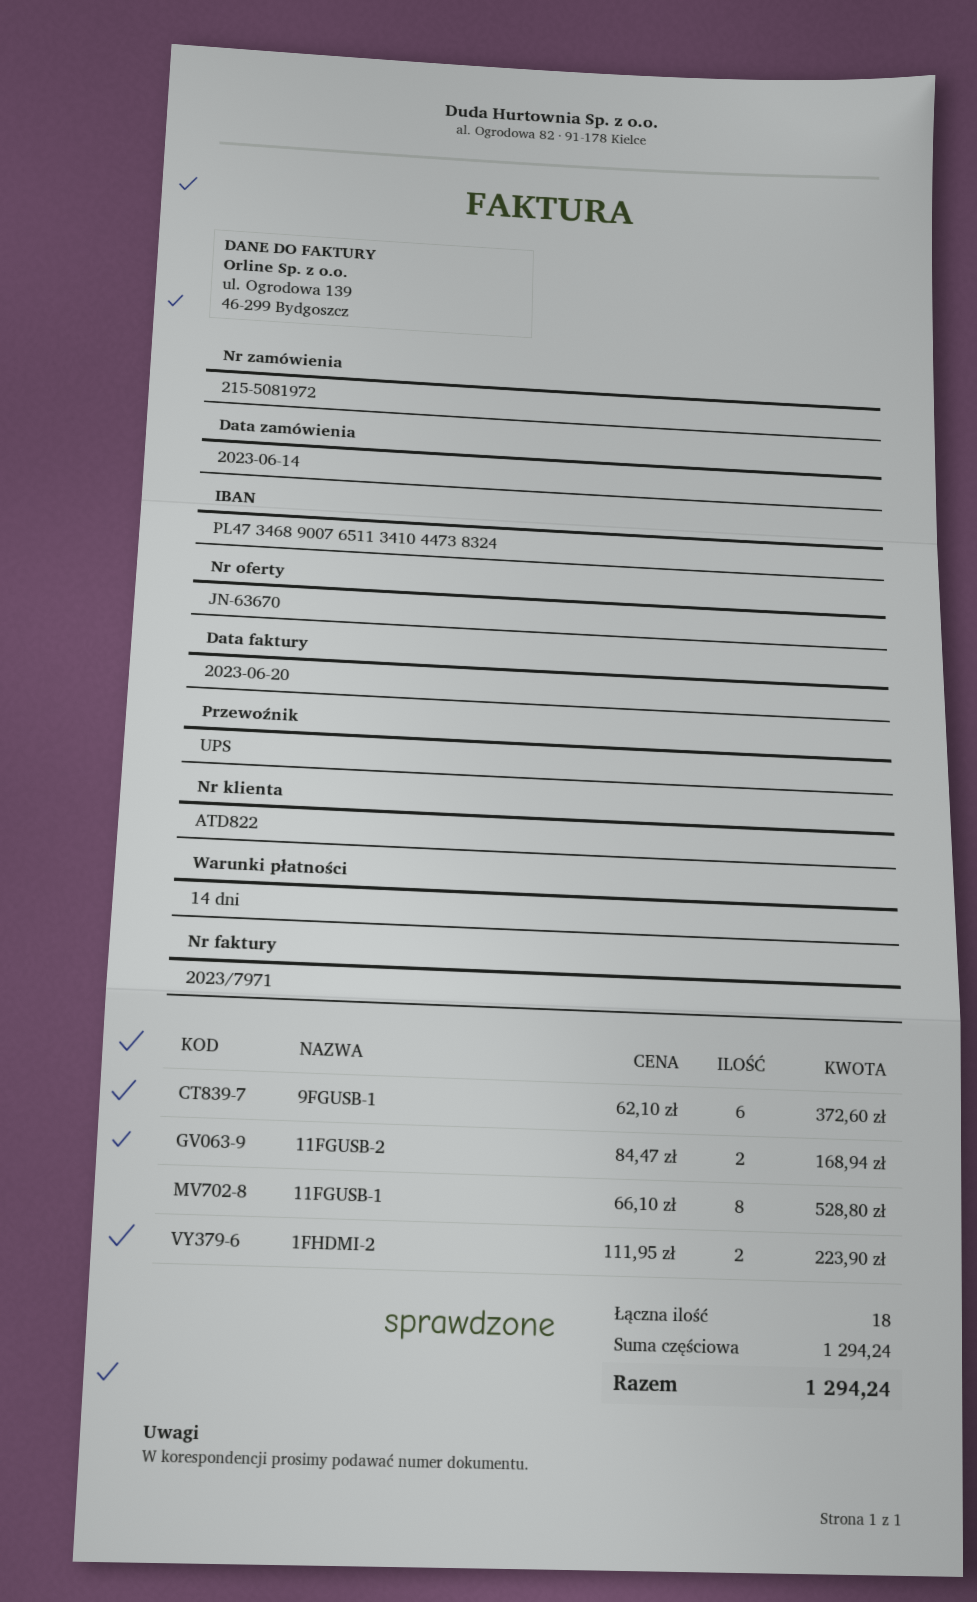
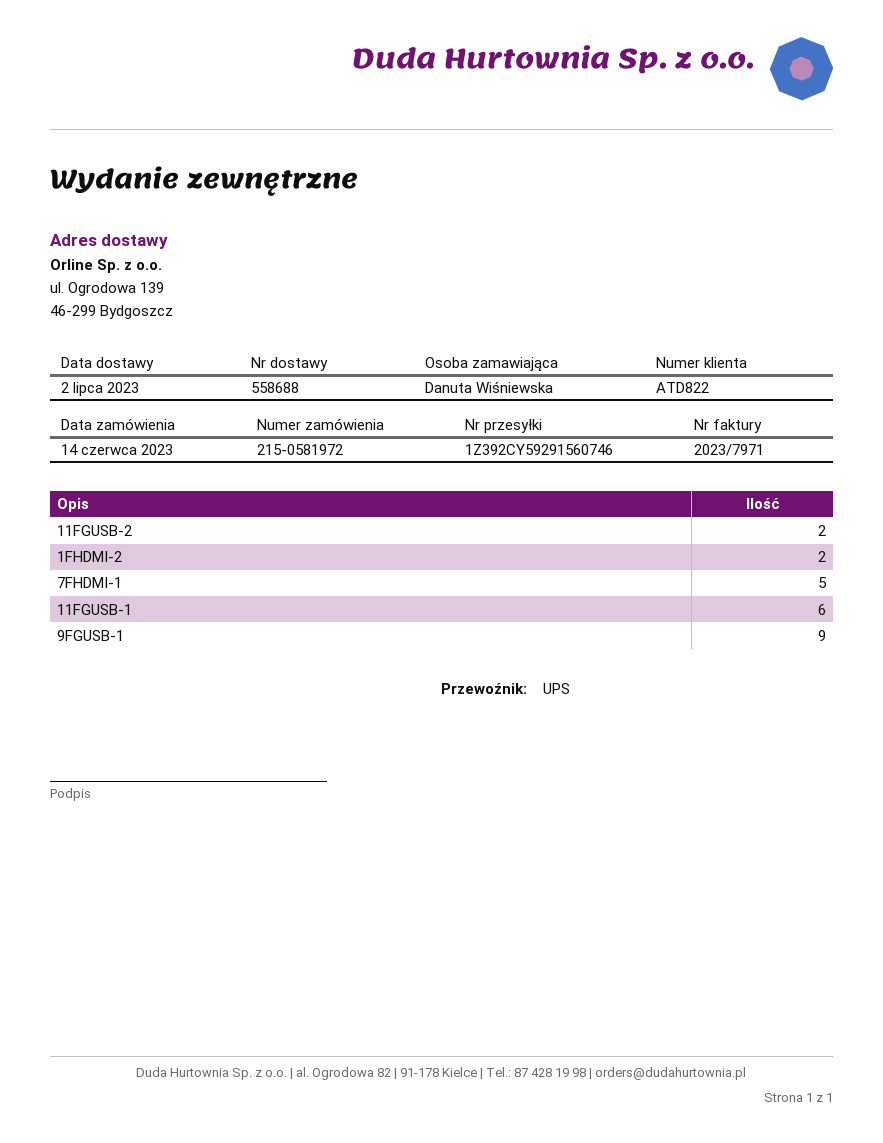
order number: 215-5081972 -> 215-0581972
9FGUSB-1: 6 -> 9
11FGUSB-1: 8 -> 6
7FHDMI-1: none -> 5

